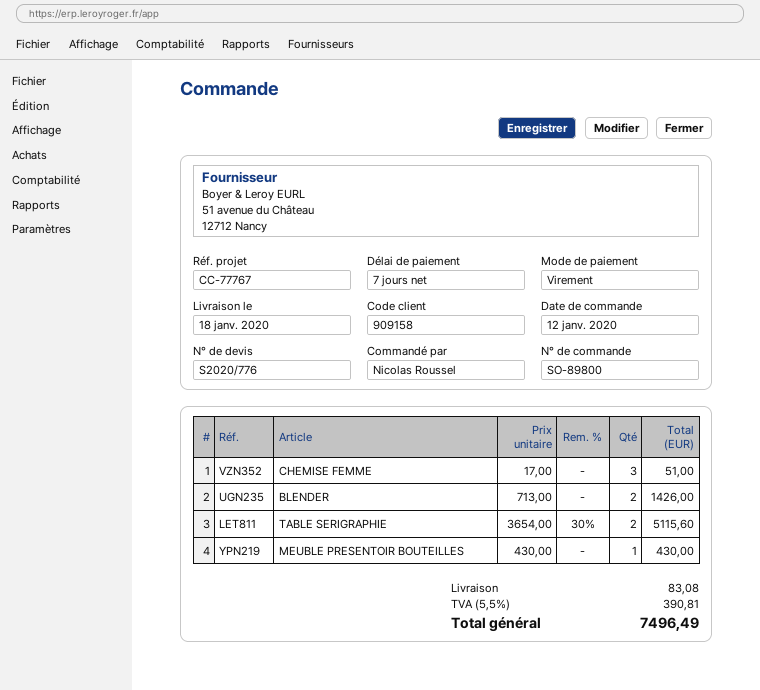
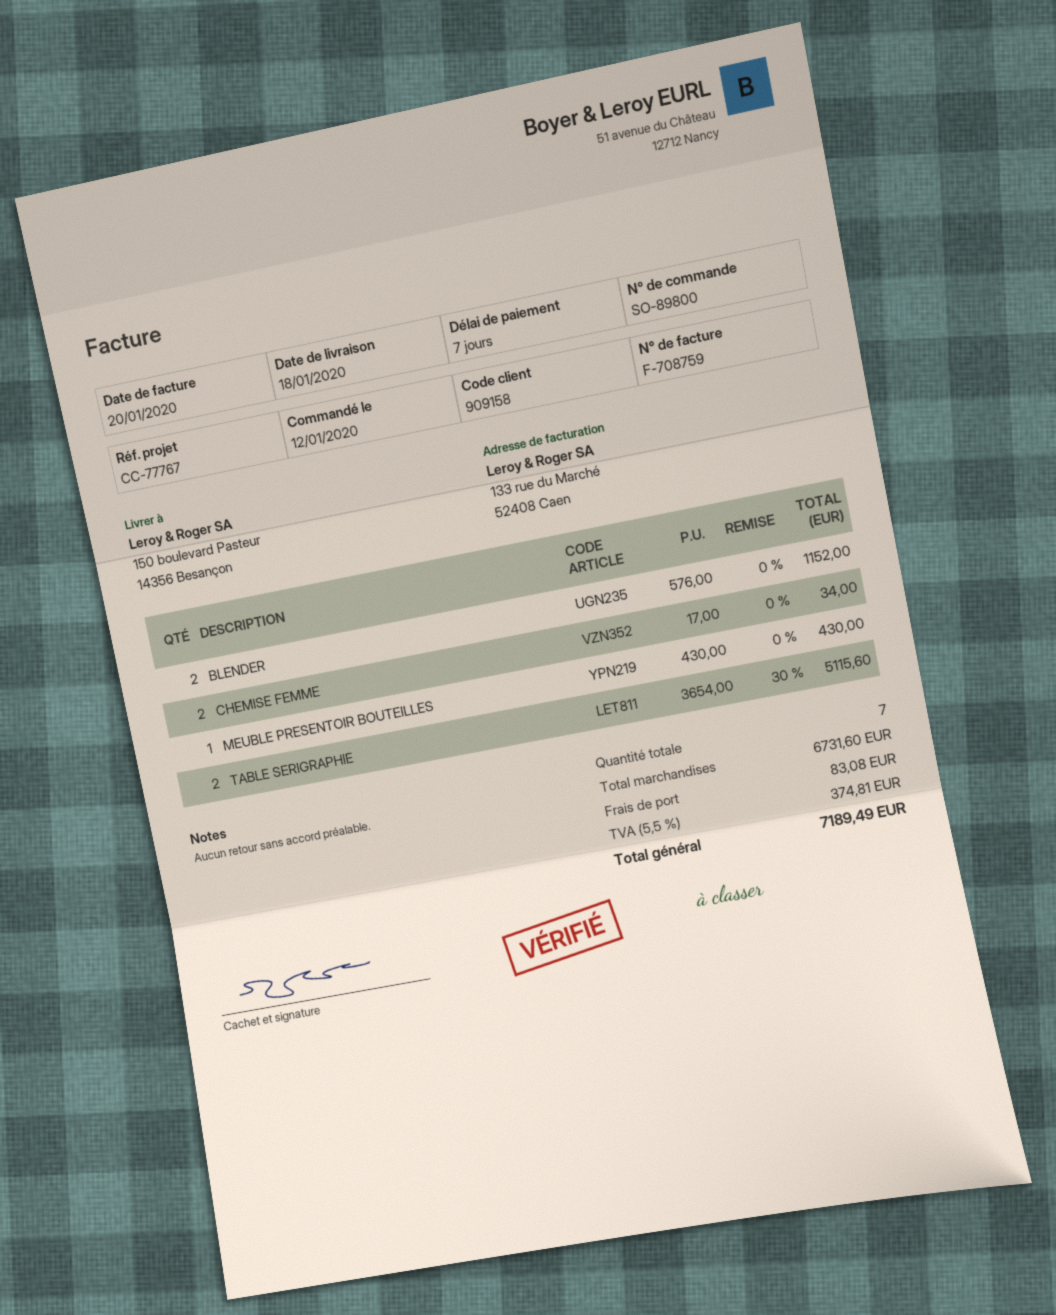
CHEMISE FEMME: 3 x 17.00 = 51.00 -> 2 x 17.00 = 34.00
BLENDER: 2 x 713.00 = 1426.00 -> 2 x 576.00 = 1152.00
tax: 5.5% = 390.81 -> 5.5% = 374.81
total: 7496.49 -> 7189.49

